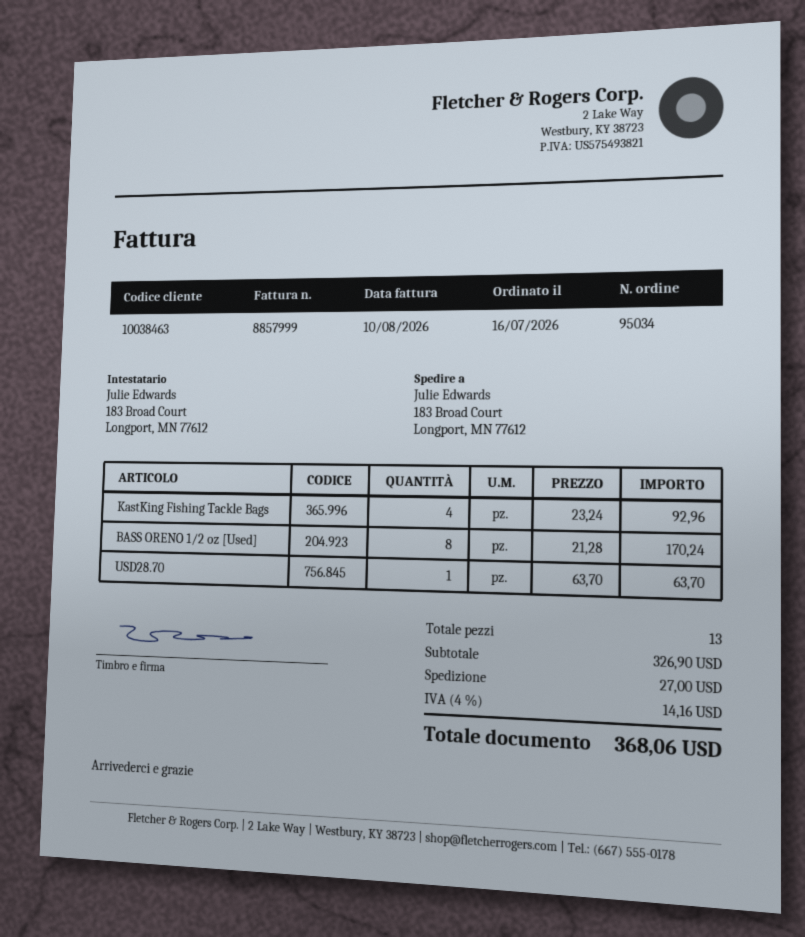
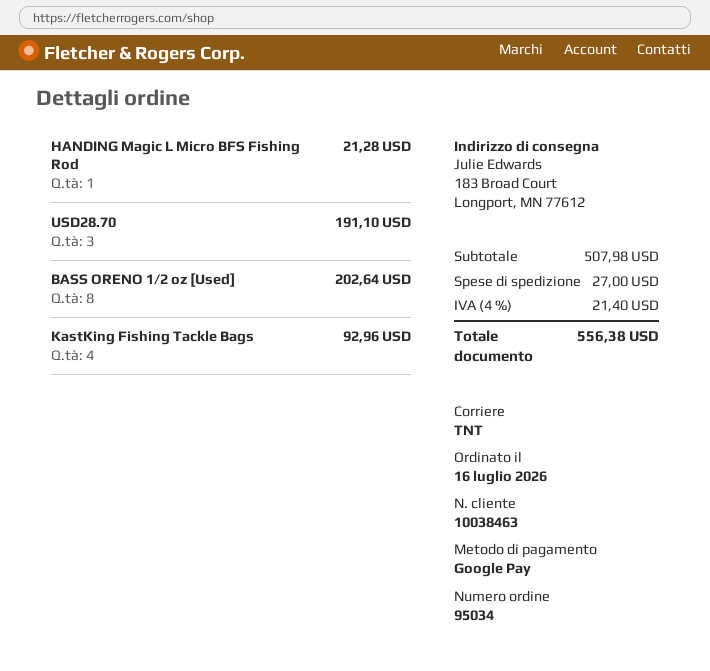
BASS ORENO 1/2 oz [Used]: 8 for 170.24 -> 8 for 202.64
USD28.70: 1 for 63.70 -> 3 for 191.10
HANDING Magic L Micro BFS Fishing Rod: none -> 1 for 21.28
subtotal: 326.90 -> 507.98
tax: 4% = 14.16 -> 4% = 21.40
total: 368.06 -> 556.38

